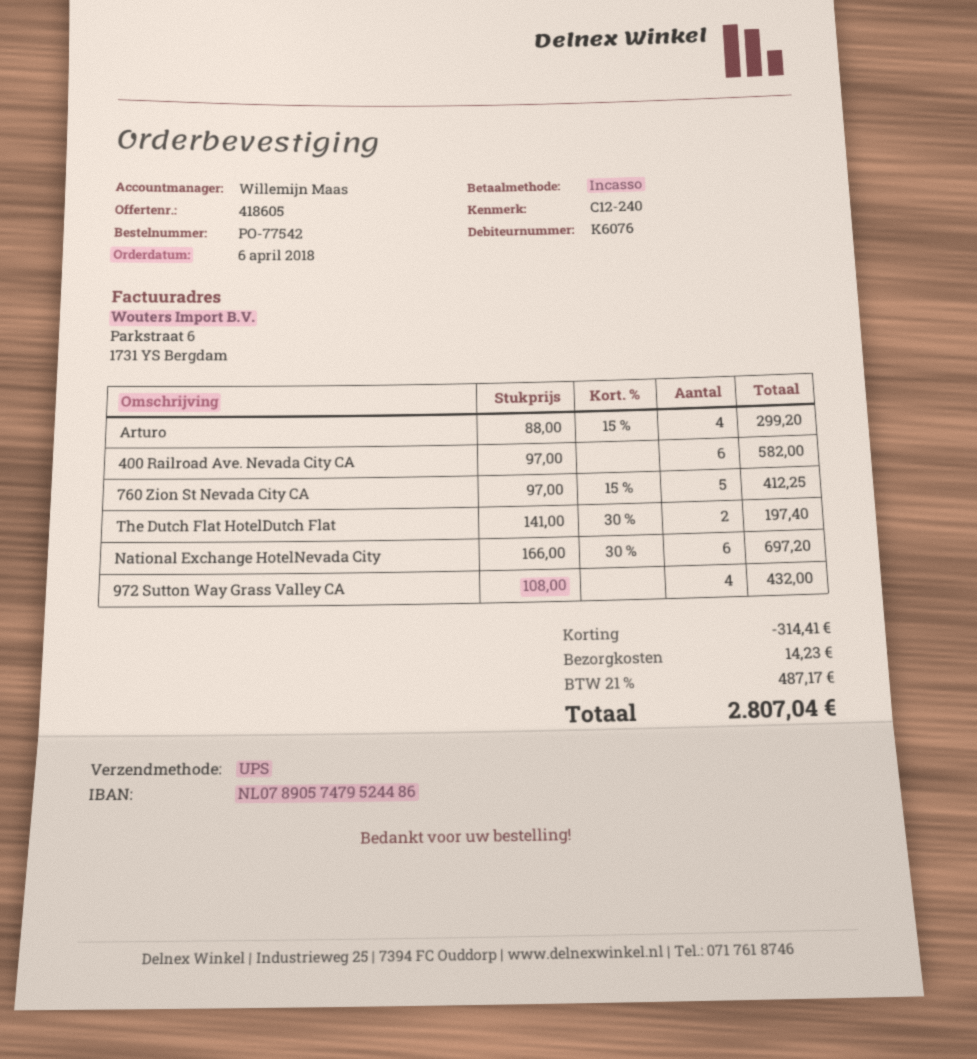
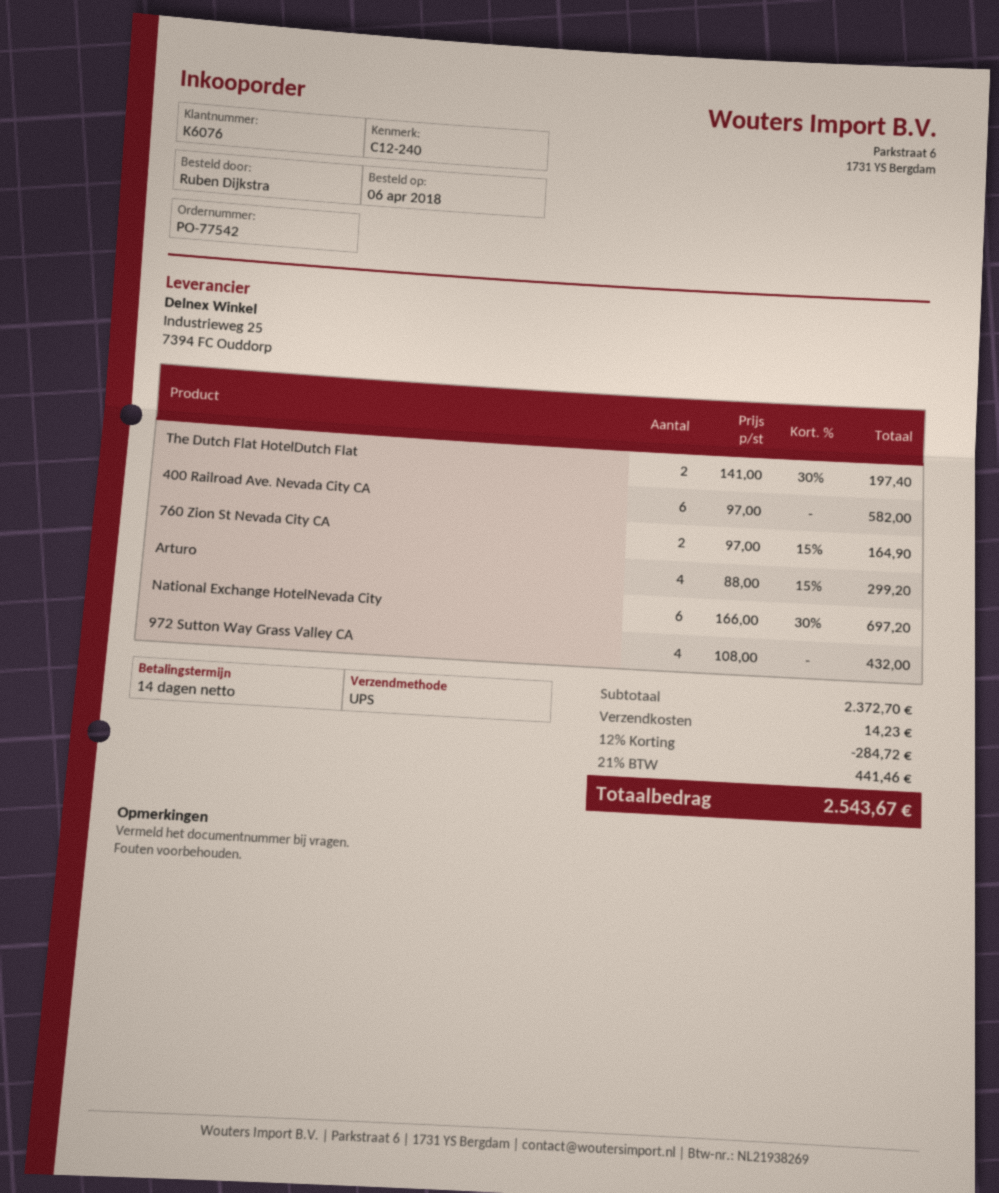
760 Zion St Nevada City CA: 5 x 97.00 - 15% = 412.25 -> 2 x 97.00 - 15% = 164.90
discount: 314.41 -> 284.72
tax: 21% = 487.17 -> 21% = 441.46
total: 2807.04 -> 2543.67

